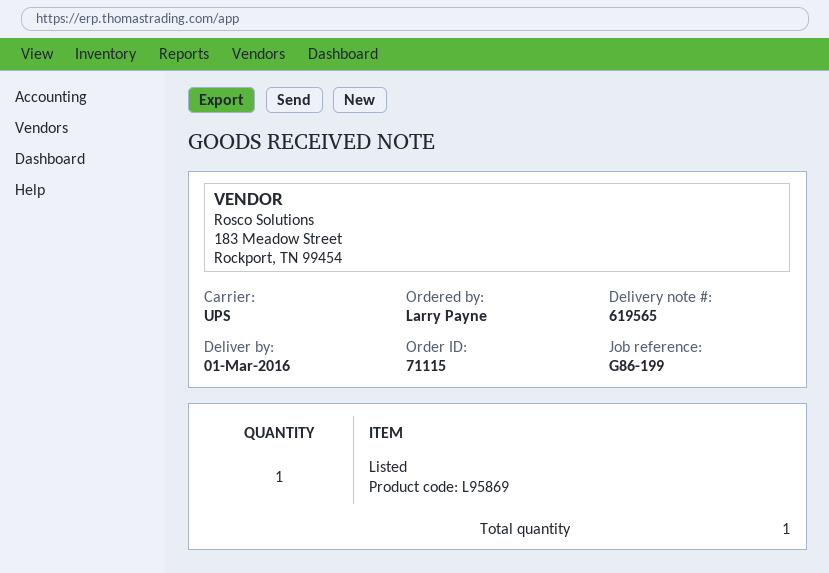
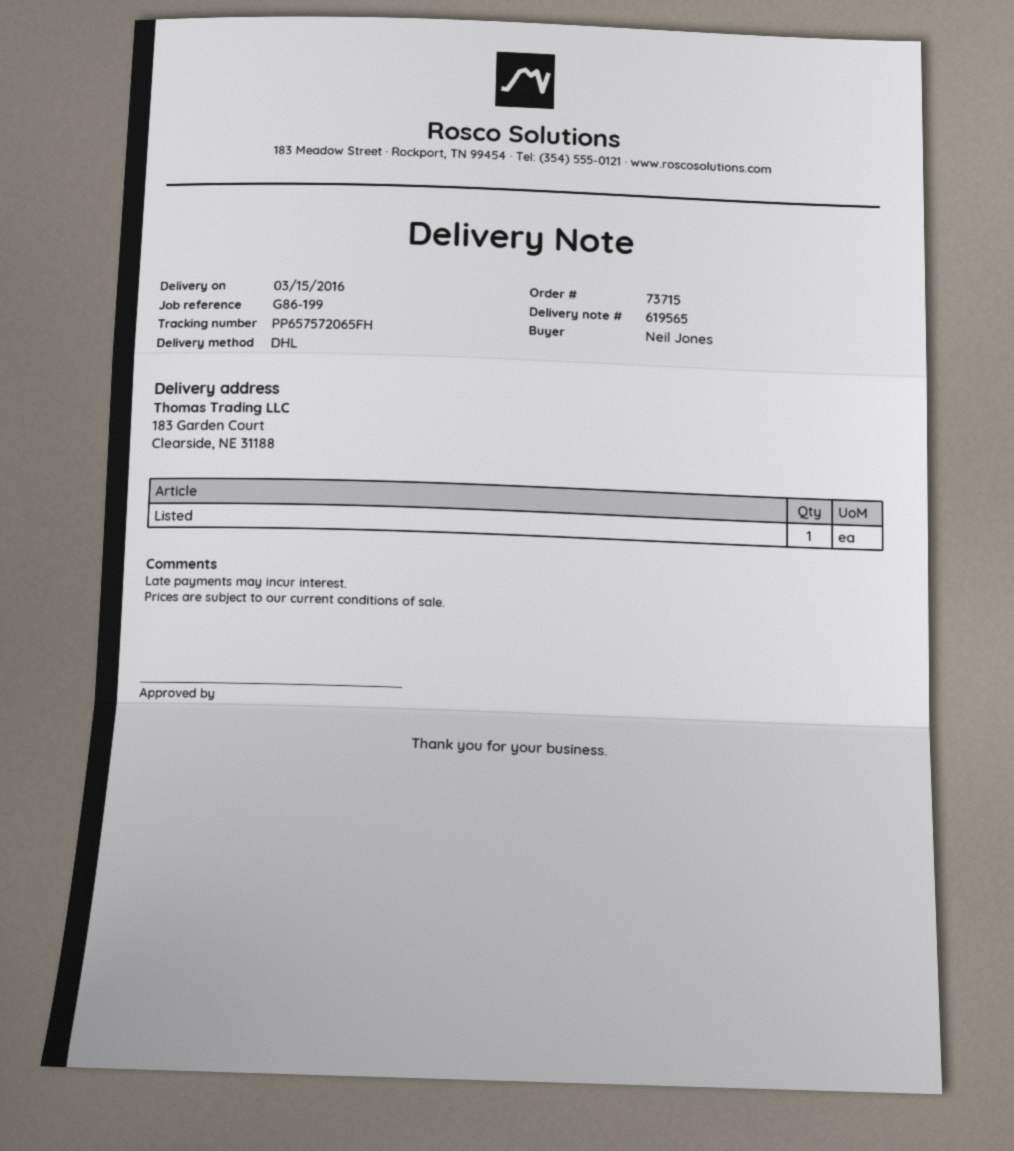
order number: 71115 -> 73715
delivery date: 2016-03-01 -> 2016-03-15
ordered by: Larry Payne -> Neil Jones
shipping method: UPS -> DHL

